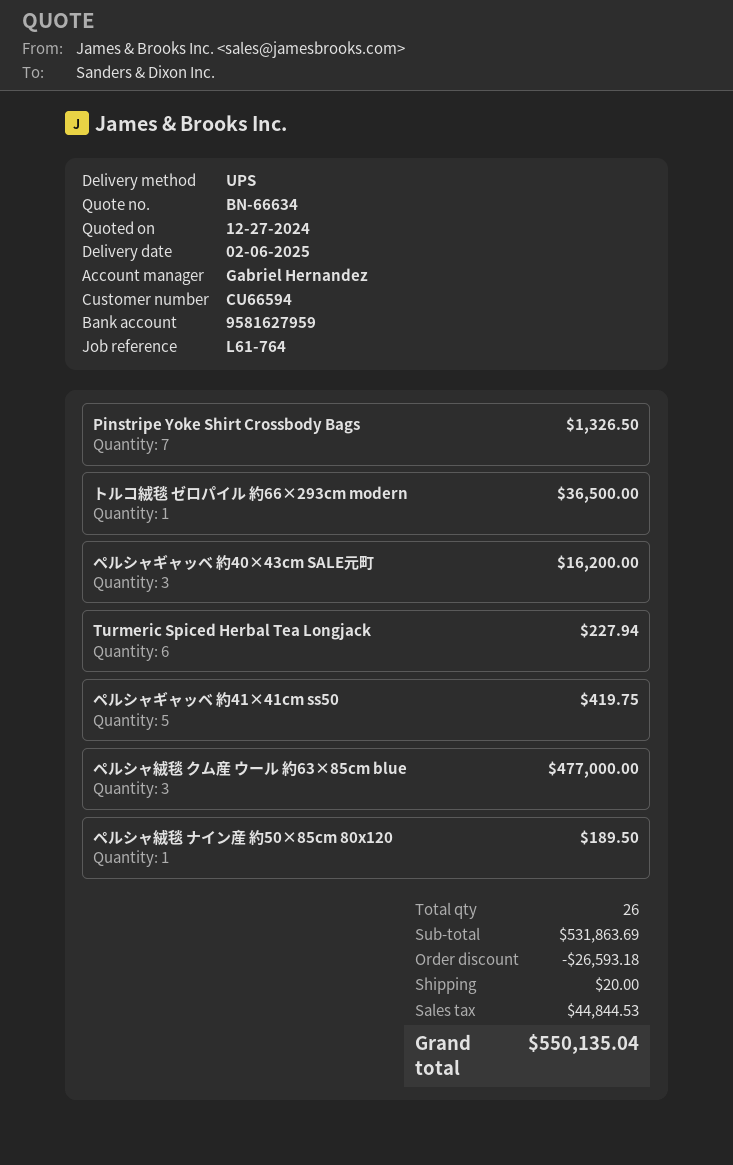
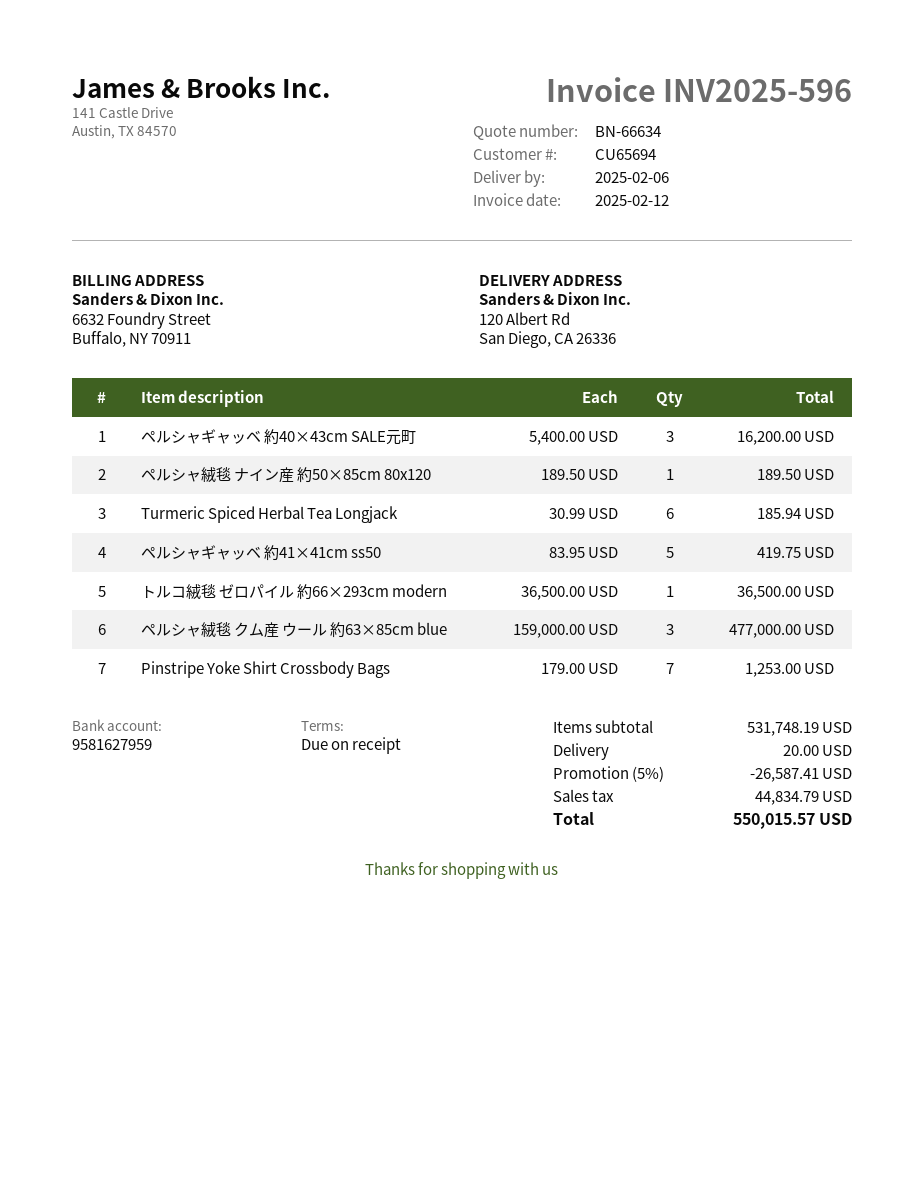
customer number: CU66594 -> CU65694
Pinstripe Yoke Shirt Crossbody Bags: 7 for 1326.50 -> 7 for 1253.00
Turmeric Spiced Herbal Tea Longjack: 6 for 227.94 -> 6 for 185.94
subtotal: 531863.69 -> 531748.19
discount: 26593.18 -> 26587.41
tax: 44844.53 -> 44834.79
total: 550135.04 -> 550015.57

